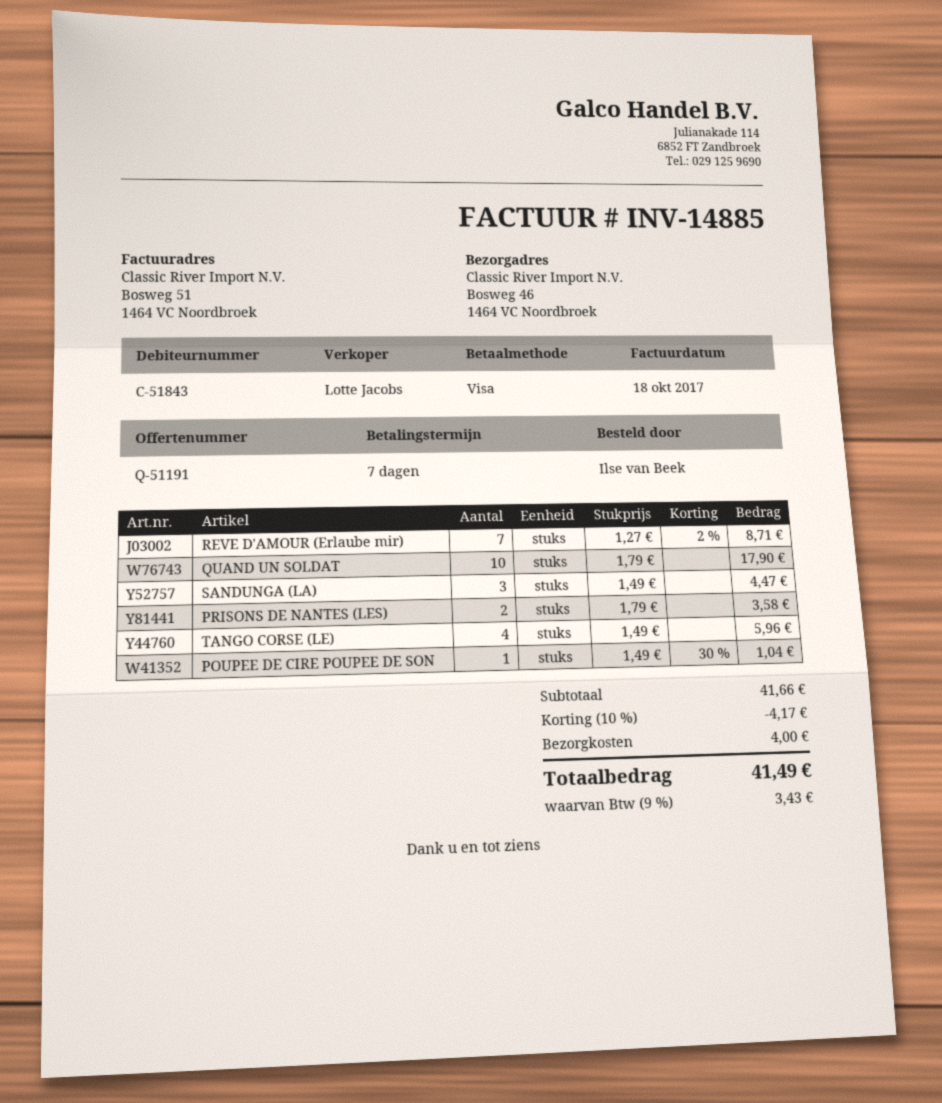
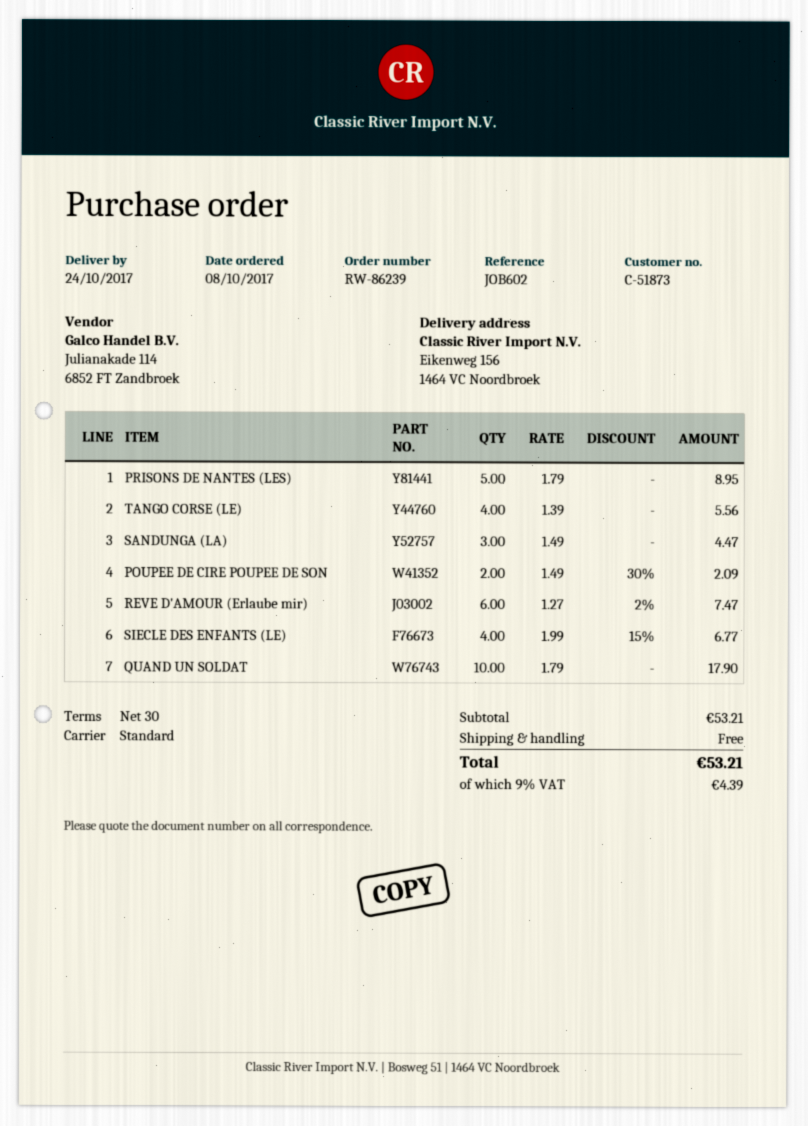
payment terms: 7 days -> 30 days
customer number: C-51843 -> C-51873
ship to: Bosweg 46, 1464 VC Noordbroek -> Eikenweg 156, 1464 VC Noordbroek
REVE D'AMOUR (Erlaube mir): 7 x 1.27 - 2% = 8.71 -> 6 x 1.27 - 2% = 7.47
PRISONS DE NANTES (LES): 2 x 1.79 = 3.58 -> 5 x 1.79 = 8.95
TANGO CORSE (LE): 4 x 1.49 = 5.96 -> 4 x 1.39 = 5.56
POUPEE DE CIRE POUPEE DE SON: 1 x 1.49 - 30% = 1.04 -> 2 x 1.49 - 30% = 2.09
SIECLE DES ENFANTS (LE): none -> 4 x 1.99 - 15% = 6.77
subtotal: 41.66 -> 53.21
discount: 10% = 4.17 -> none
shipping: 4.00 -> 0.00
tax: 9% = 3.43 -> 9% = 4.39
total: 41.49 -> 53.21

